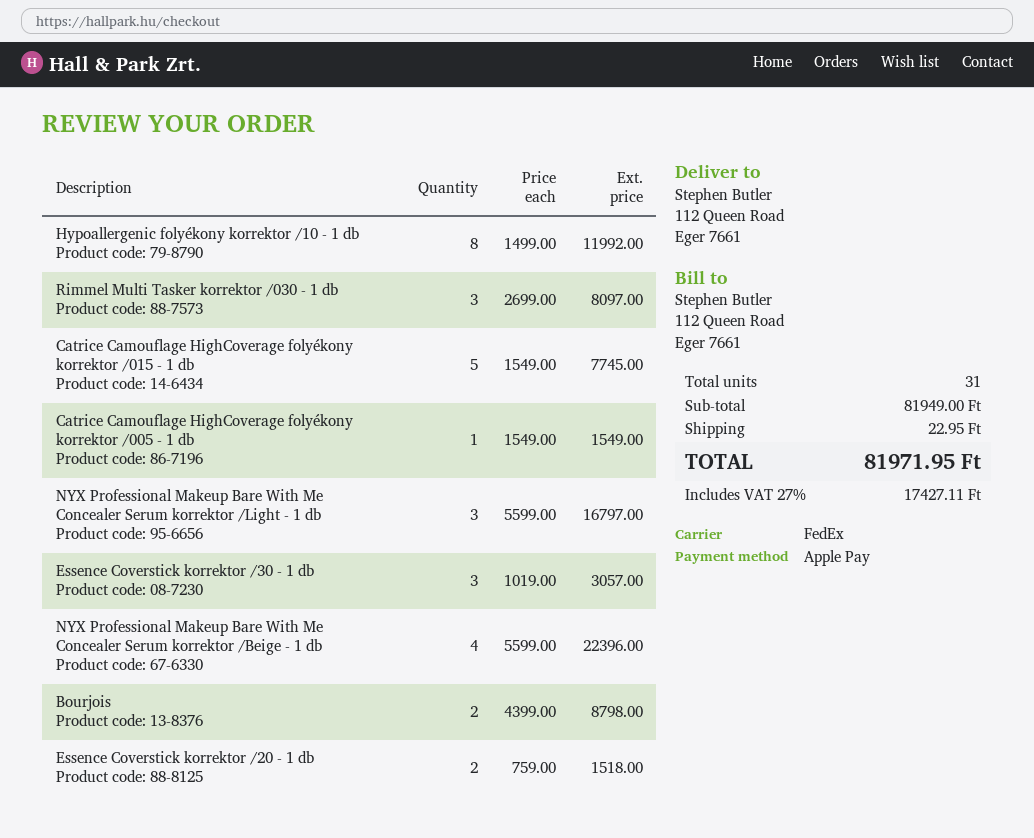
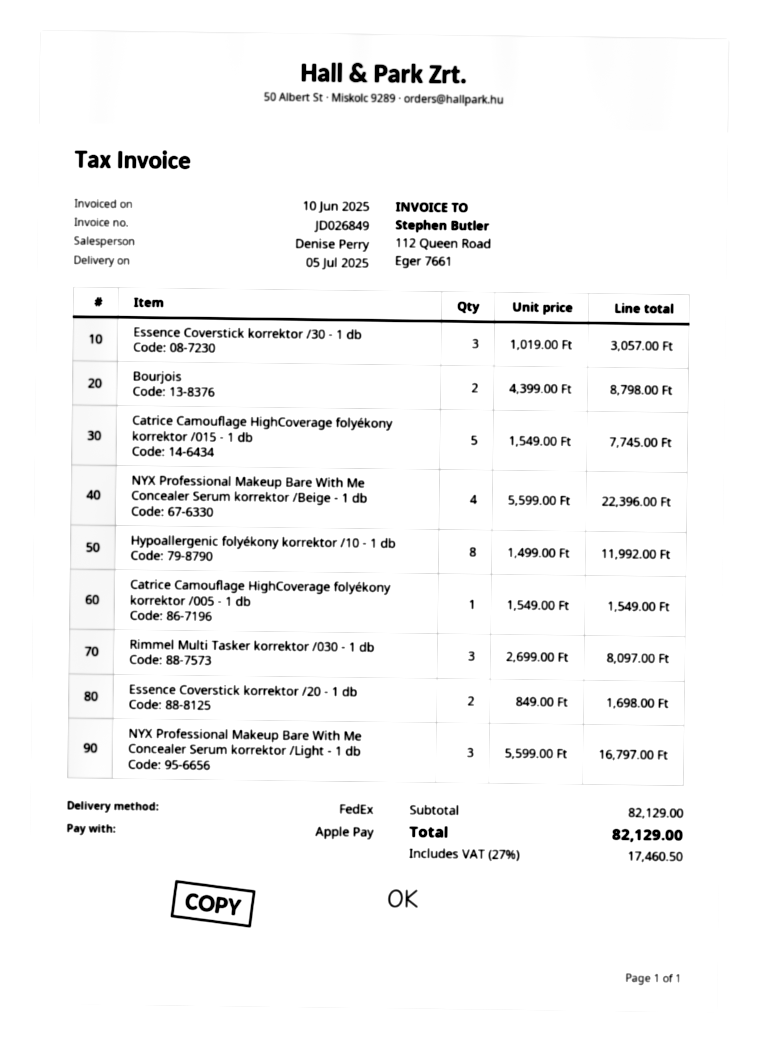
Essence Coverstick korrektor /20 - 1 db: 2 x 759.00 = 1518.00 -> 2 x 849.00 = 1698.00
subtotal: 81949.00 -> 82129.00
shipping: 22.95 -> none
tax: 27% = 17427.11 -> 27% = 17460.50
total: 81971.95 -> 82129.00

